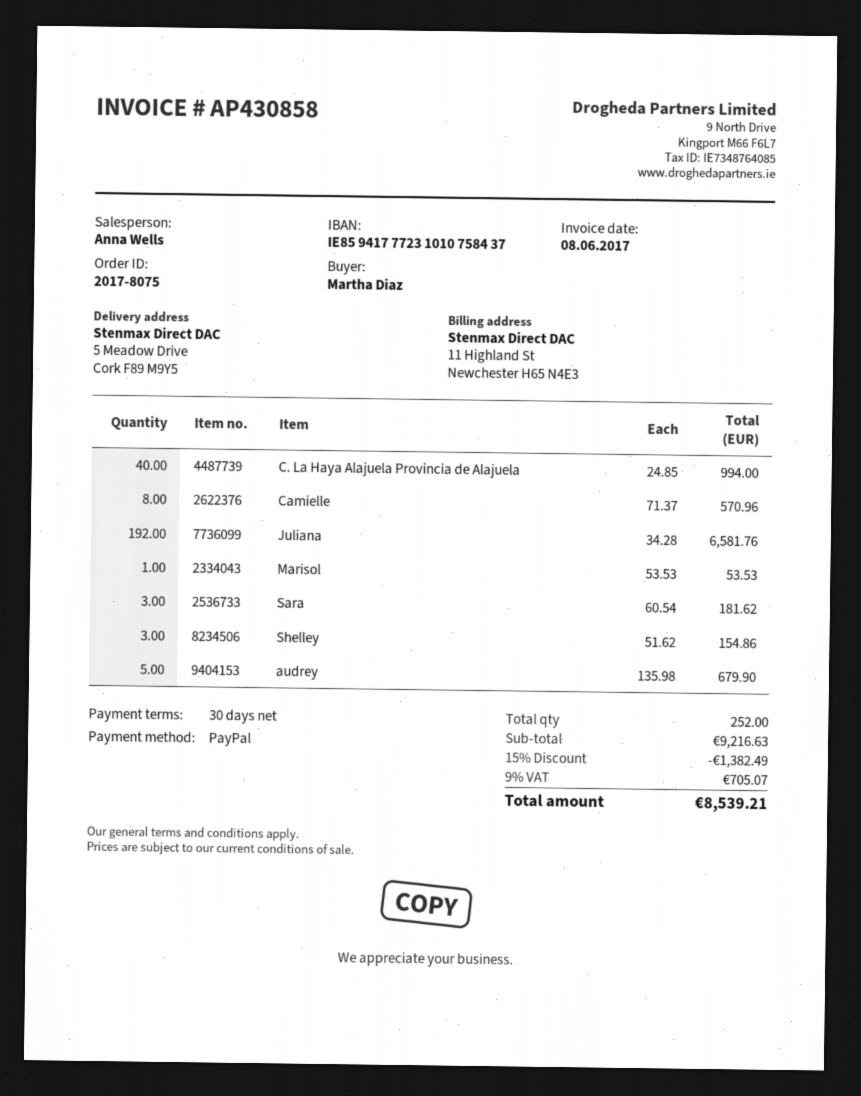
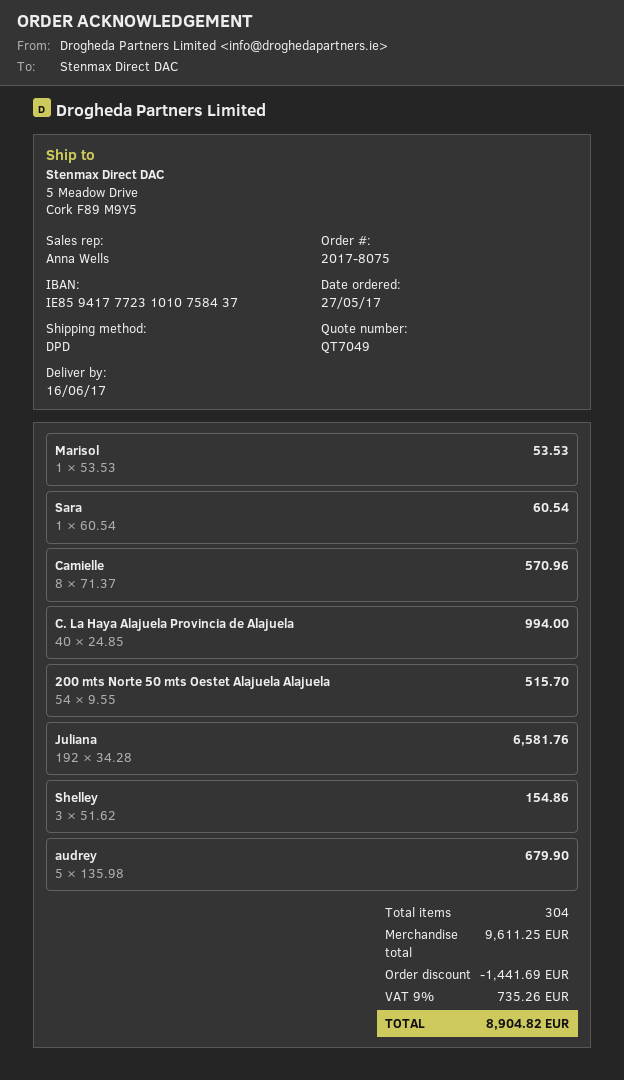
Sara: 3 x 60.54 = 181.62 -> 1 x 60.54 = 60.54
200 mts Norte 50 mts Oestet Alajuela Alajuela: none -> 54 x 9.55 = 515.70
total quantity: 252 -> 304
subtotal: 9216.63 -> 9611.25
discount: 1382.49 -> 1441.69
tax: 9% = 705.07 -> 9% = 735.26
total: 8539.21 -> 8904.82

